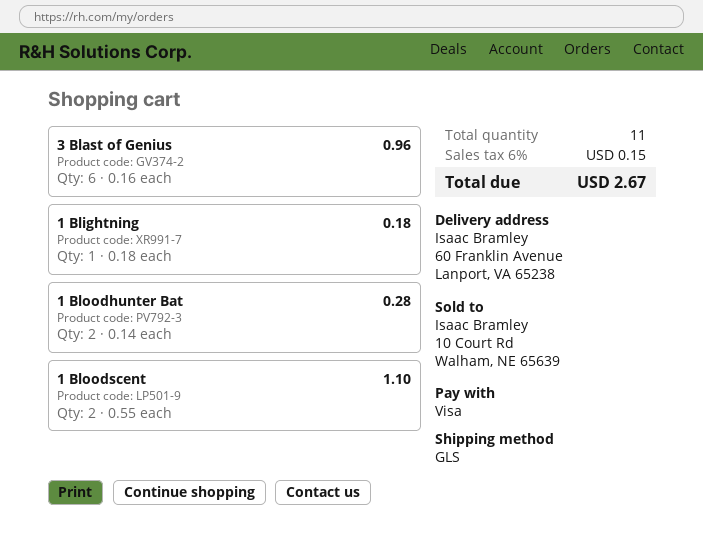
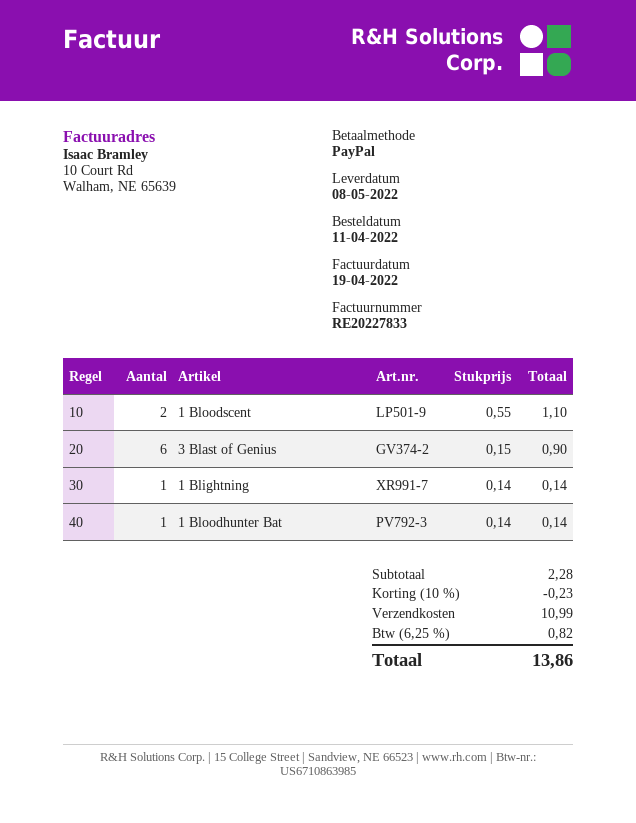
payment method: Visa -> PayPal
3 Blast of Genius: 6 x 0.16 = 0.96 -> 6 x 0.15 = 0.90
1 Blightning: 1 x 0.18 = 0.18 -> 1 x 0.14 = 0.14
1 Bloodhunter Bat: 2 x 0.14 = 0.28 -> 1 x 0.14 = 0.14
discount: none -> 10% = 0.23
shipping: none -> 10.99
tax: 6% = 0.15 -> 6.25% = 0.82
total: 2.67 -> 13.86

